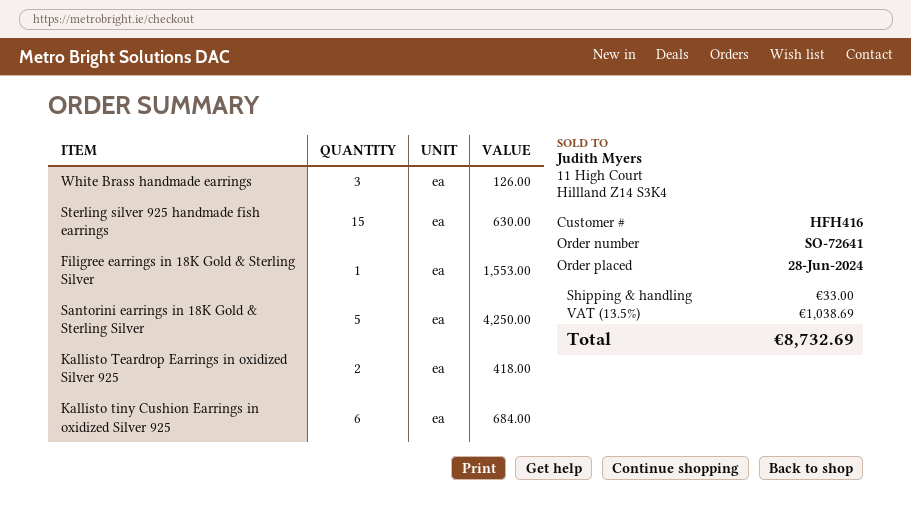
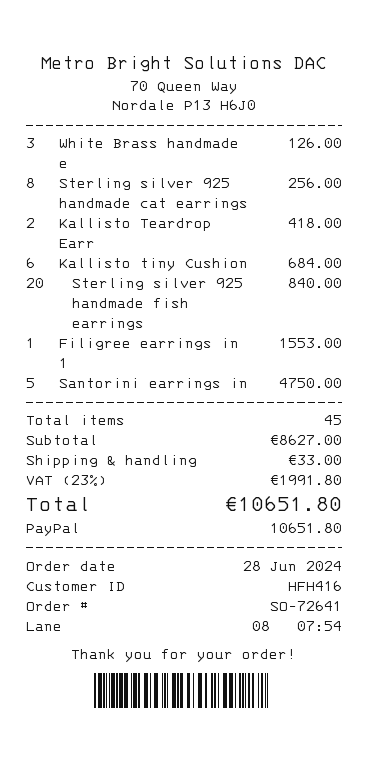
Sterling silver 925 handmade fish earrings: 15 for 630.00 -> 20 for 840.00
Santorini earrings in 18K Gold & Sterling Silver: 5 for 4250.00 -> 5 for 4750.00
Sterling silver 925 handmade cat earrings: none -> 8 for 256.00
tax: 13.5% = 1038.69 -> 23% = 1991.80
total: 8732.69 -> 10651.80

